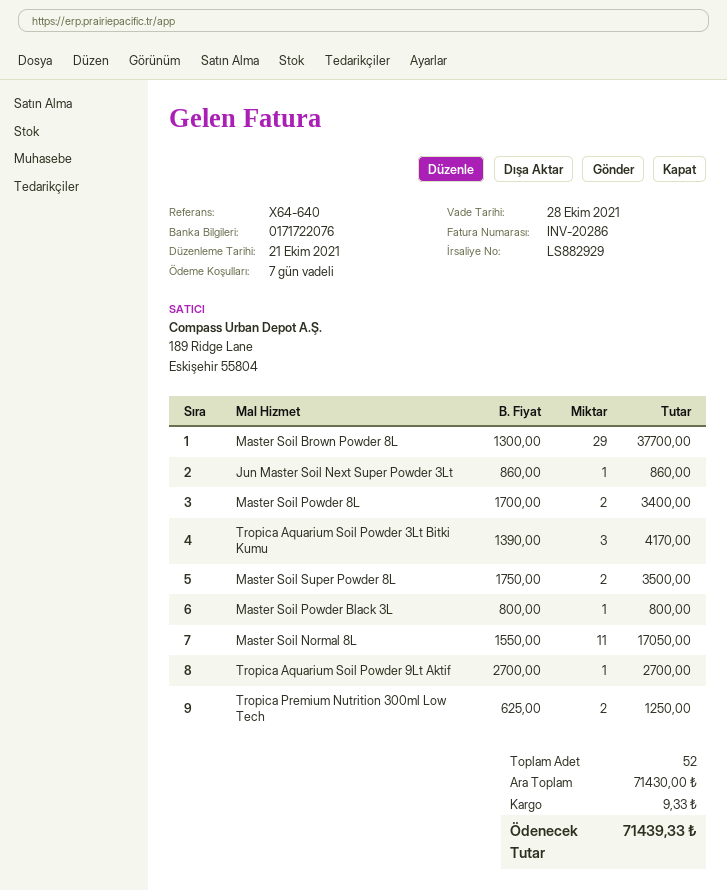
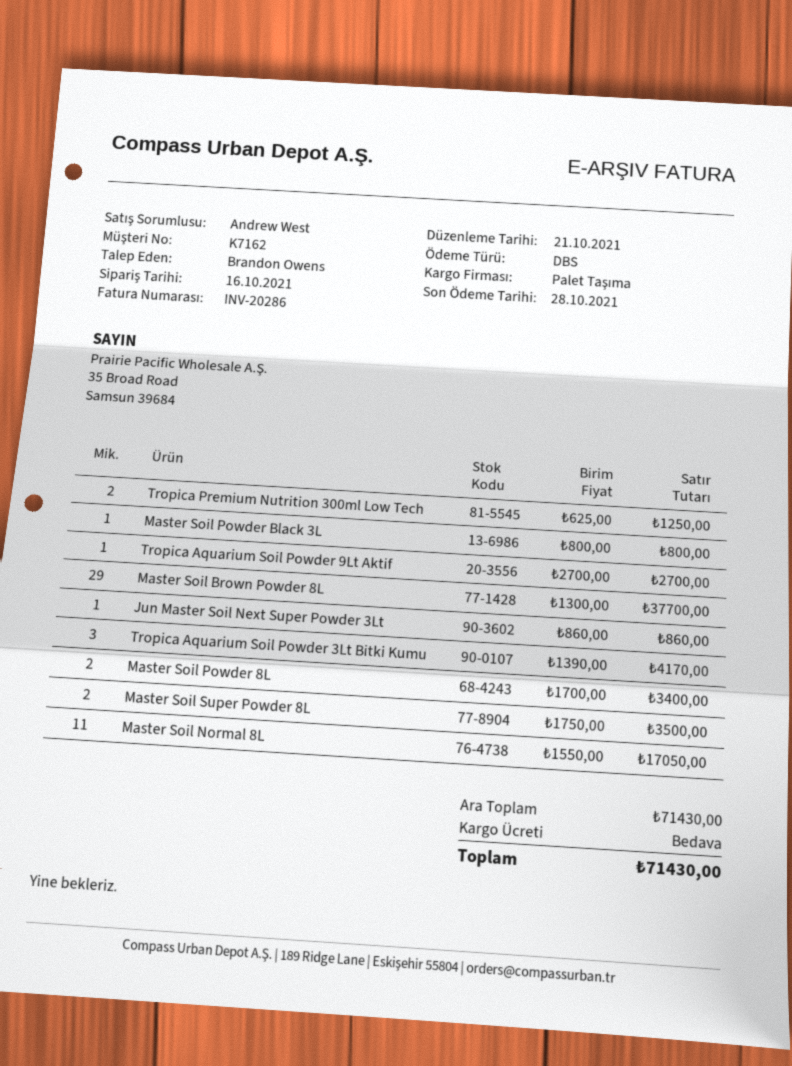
shipping: 9.33 -> 0.00
total: 71439.33 -> 71430.00

